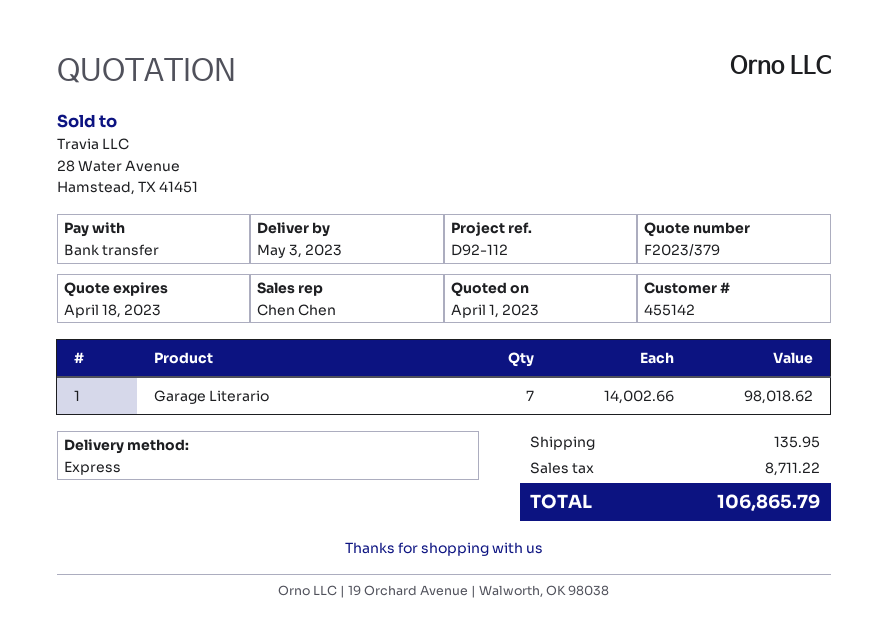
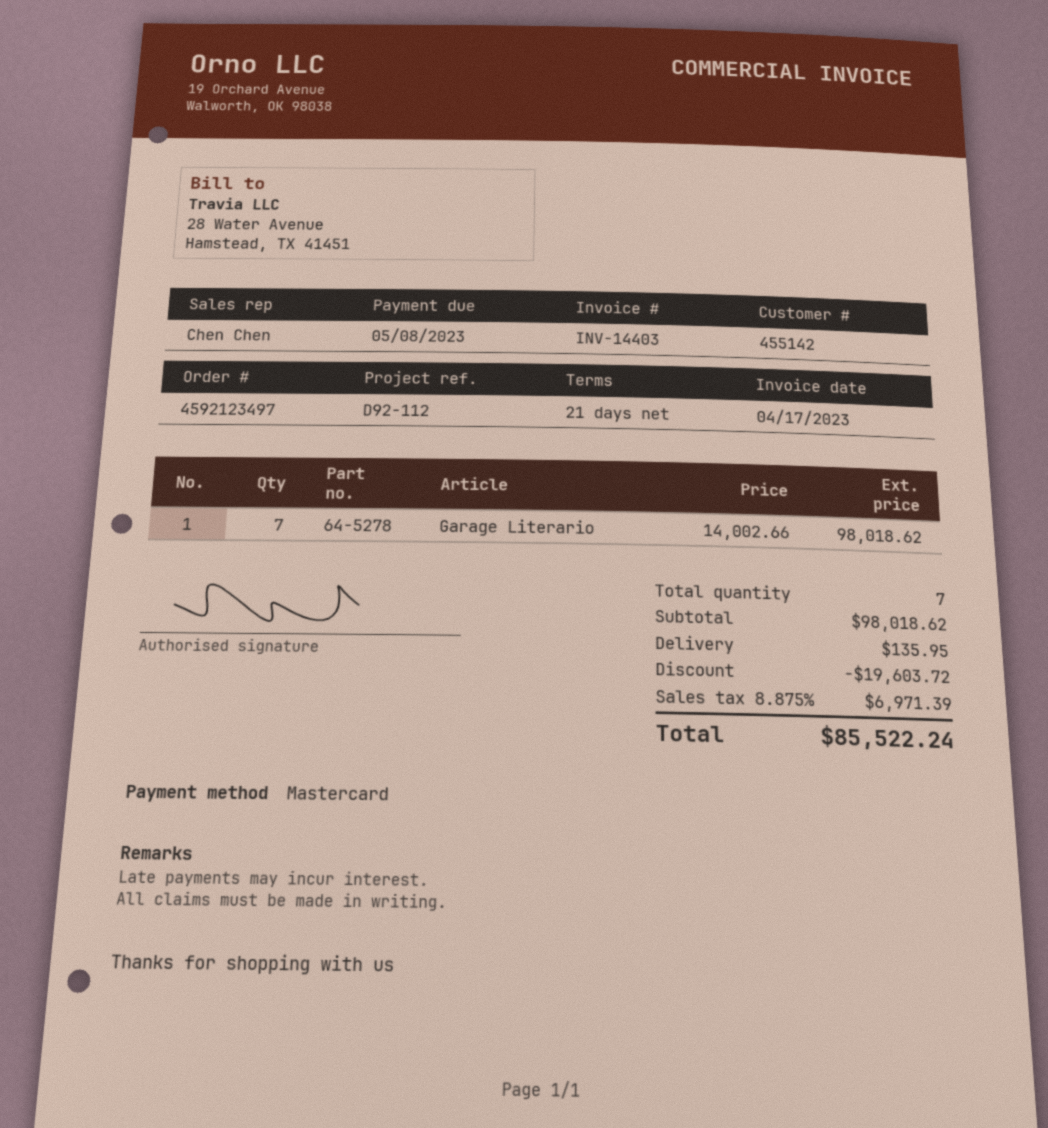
payment method: bank transfer -> Mastercard
discount: none -> 19603.72
tax: 8711.22 -> 6971.39
total: 106865.79 -> 85522.24

